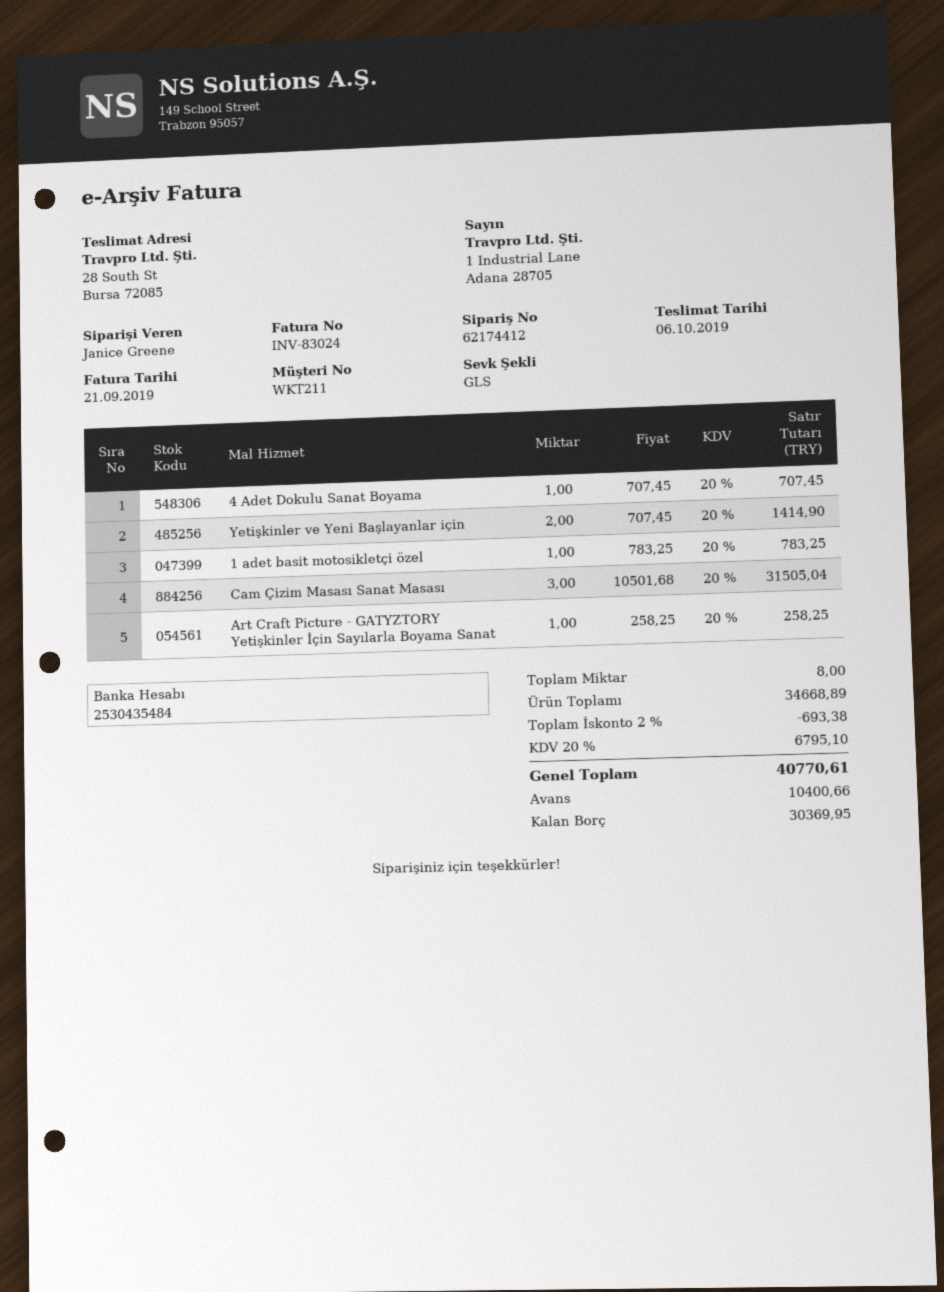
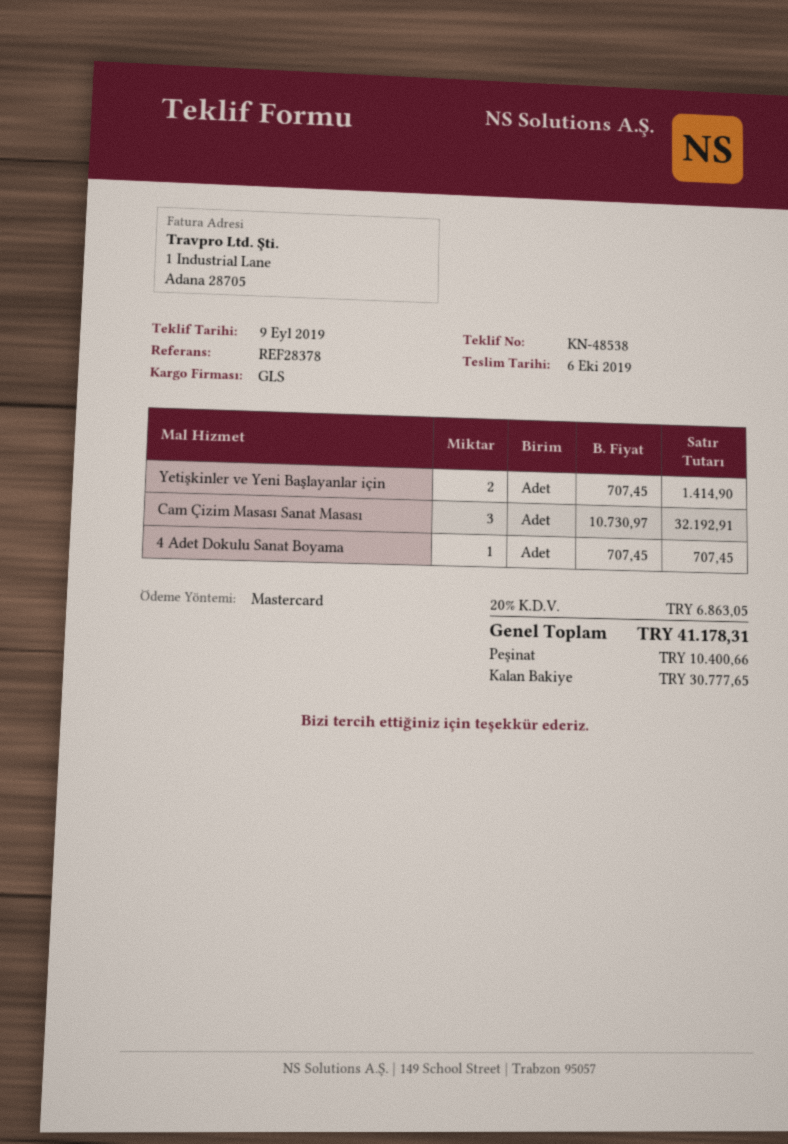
1 adet basit motosikletçi özel: 1 x 783.25 = 783.25 -> none
Cam Çizim Masası Sanat Masası: 3 x 10501.68 = 31505.04 -> 3 x 10730.97 = 32192.91
Art Craft Picture - GATYZTORY Yetişkinler İçin Sayılarla Boyama Sanat: 1 x 258.25 = 258.25 -> none
discount: 2% = 693.38 -> none
tax: 20% = 6795.10 -> 20% = 6863.05
total: 40770.61 -> 41178.31
balance: 30369.95 -> 30777.65

